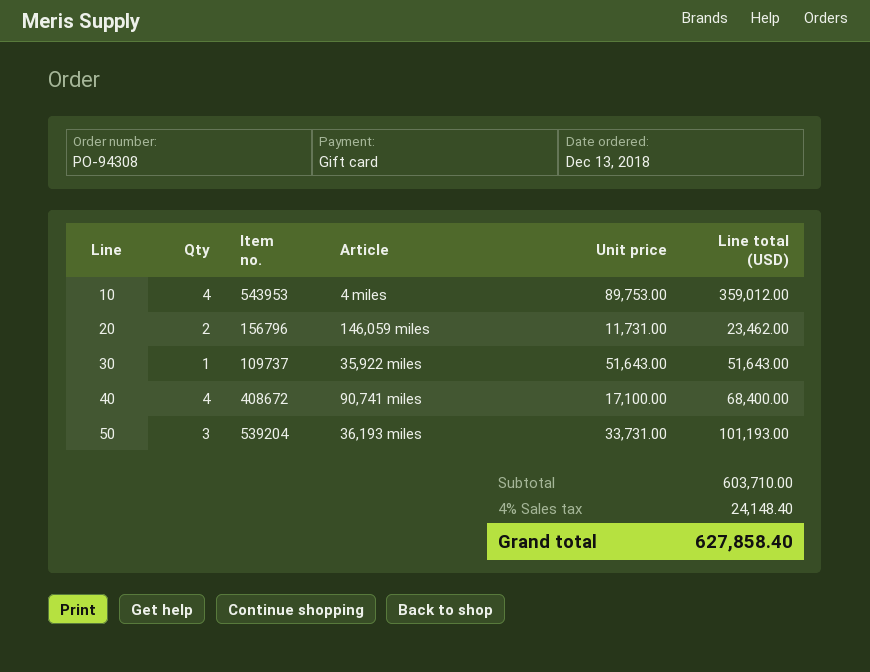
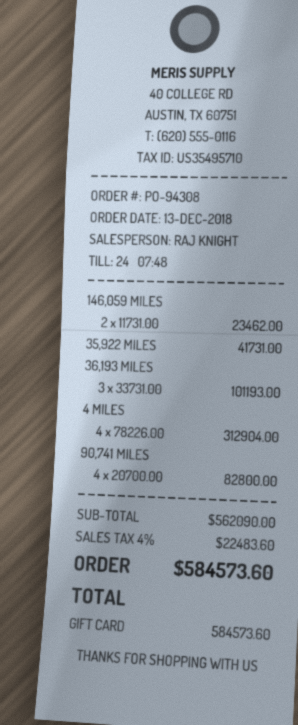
4 miles: 4 x 89753.00 = 359012.00 -> 4 x 78226.00 = 312904.00
35,922 miles: 1 x 51643.00 = 51643.00 -> 1 x 41731.00 = 41731.00
90,741 miles: 4 x 17100.00 = 68400.00 -> 4 x 20700.00 = 82800.00
subtotal: 603710.00 -> 562090.00
tax: 4% = 24148.40 -> 4% = 22483.60
total: 627858.40 -> 584573.60

